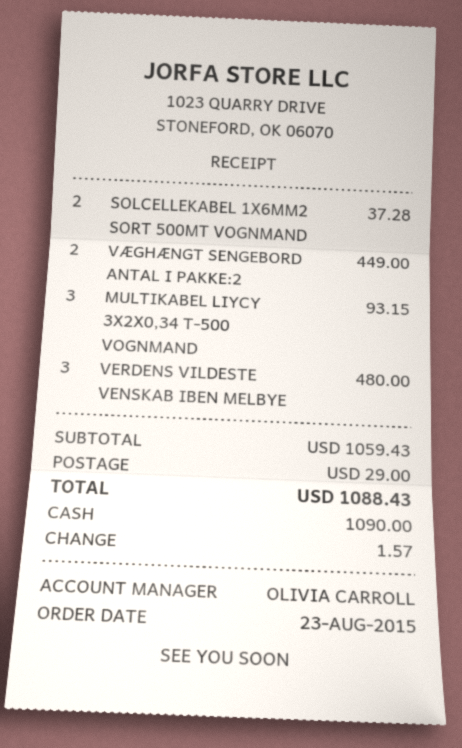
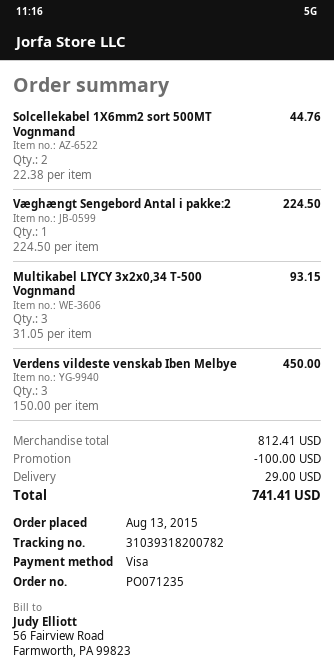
order date: 2015-08-23 -> 2015-08-13
payment method: cash -> Visa
SOLCELLEKABEL 1X6MM2 SORT 500MT VOGNMAND: 2 for 37.28 -> 2 for 44.76
VÆGHÆNGT SENGEBORD ANTAL I PAKKE:2: 2 for 449.00 -> 1 for 224.50
VERDENS VILDESTE VENSKAB IBEN MELBYE: 3 for 480.00 -> 3 for 450.00
subtotal: 1059.43 -> 812.41
discount: none -> 100.00
total: 1088.43 -> 741.41

